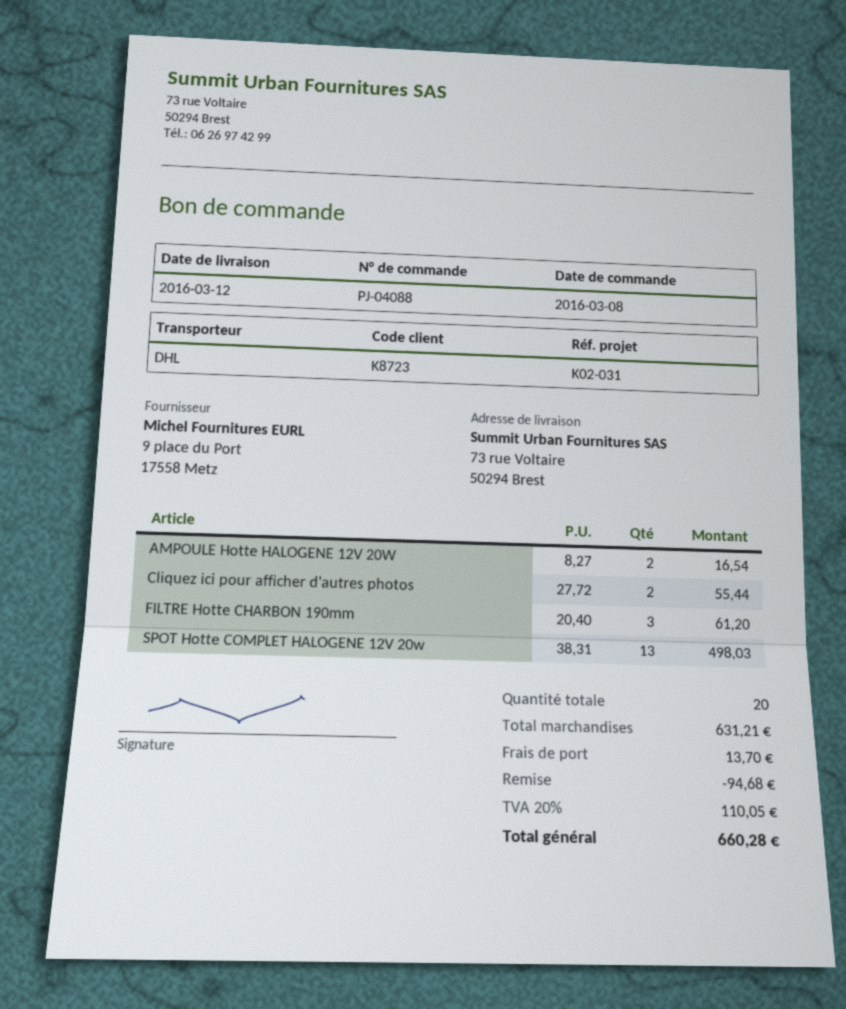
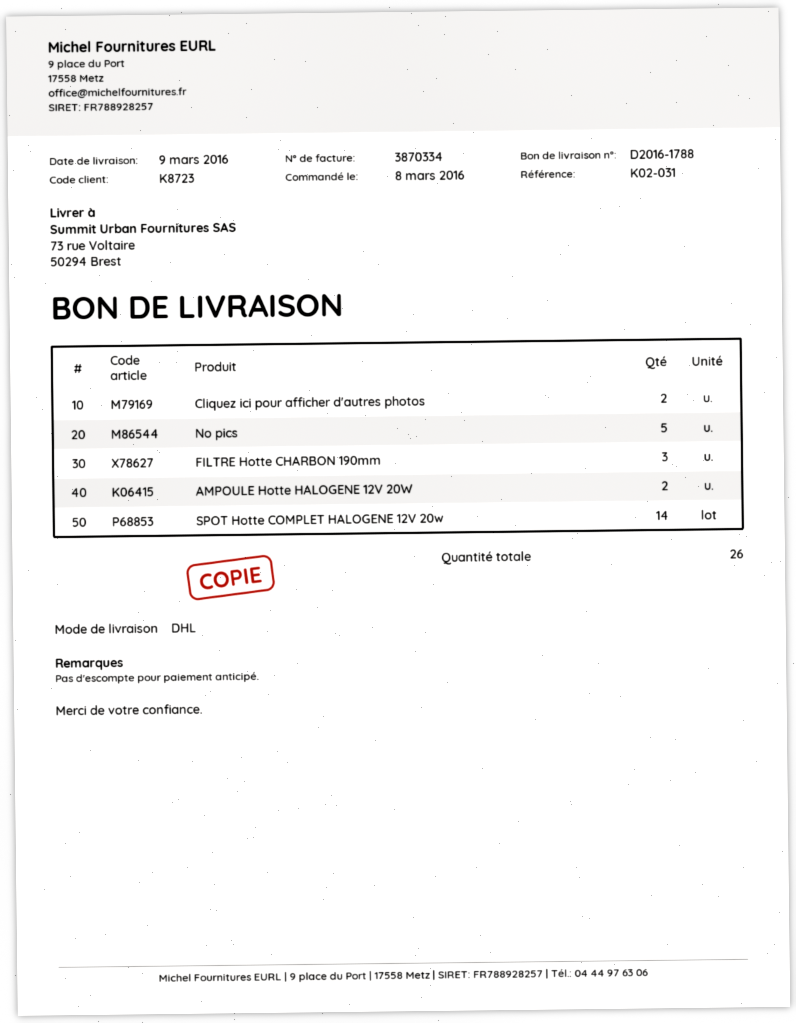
delivery date: 2016-03-12 -> 2016-03-09
SPOT Hotte COMPLET HALOGENE 12V 20w: 13 -> 14
No pics: none -> 5
total quantity: 20 -> 26

